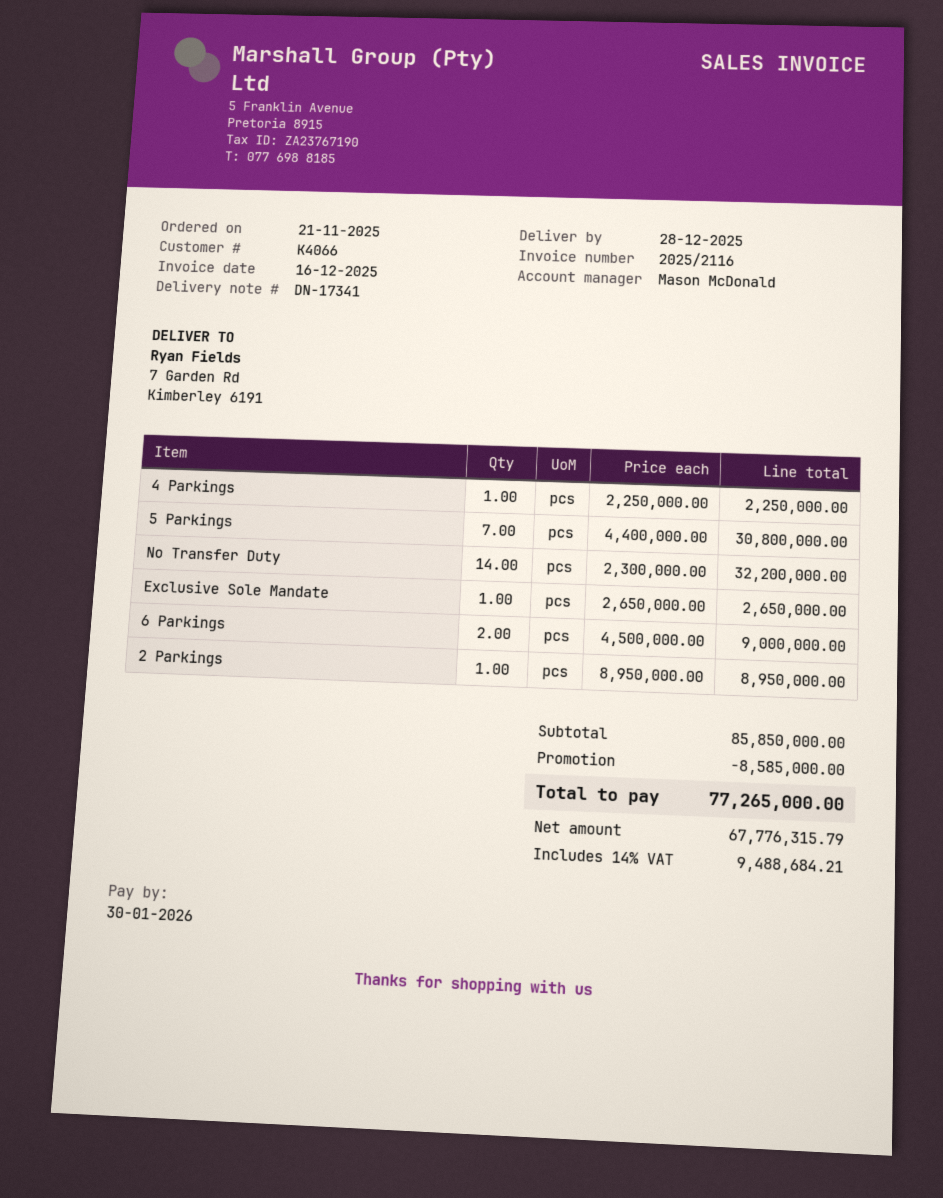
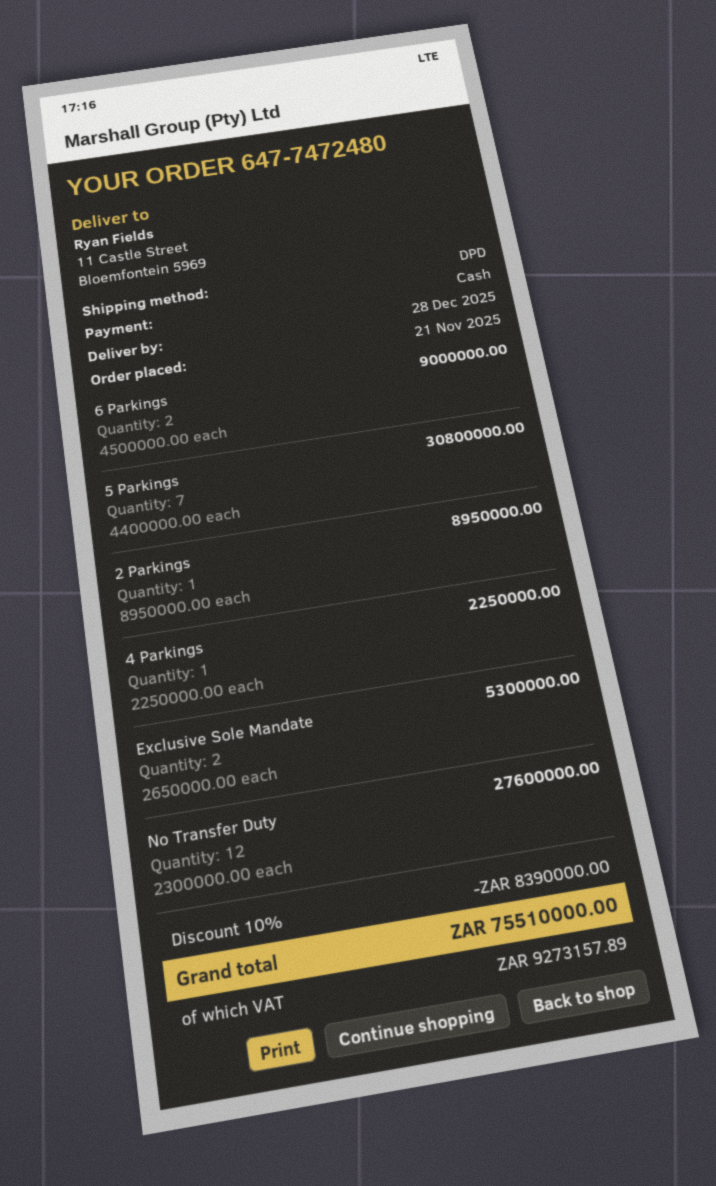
ship to: 7 Garden Rd, Kimberley 6191 -> 11 Castle Street, Bloemfontein 5969
No Transfer Duty: 14 x 2300000.00 = 32200000.00 -> 12 x 2300000.00 = 27600000.00
Exclusive Sole Mandate: 1 x 2650000.00 = 2650000.00 -> 2 x 2650000.00 = 5300000.00
discount: 8585000.00 -> 8390000.00
tax: 9488684.21 -> 9273157.89
total: 77265000.00 -> 75510000.00

